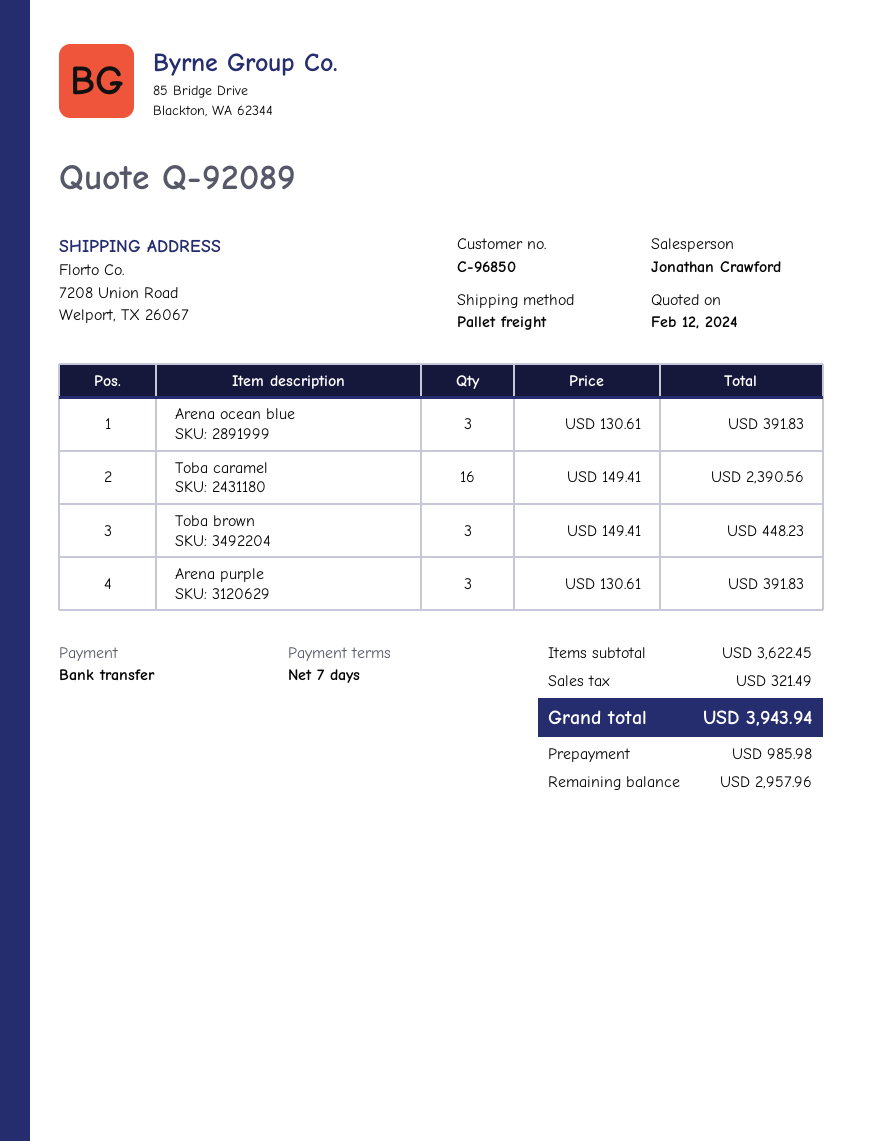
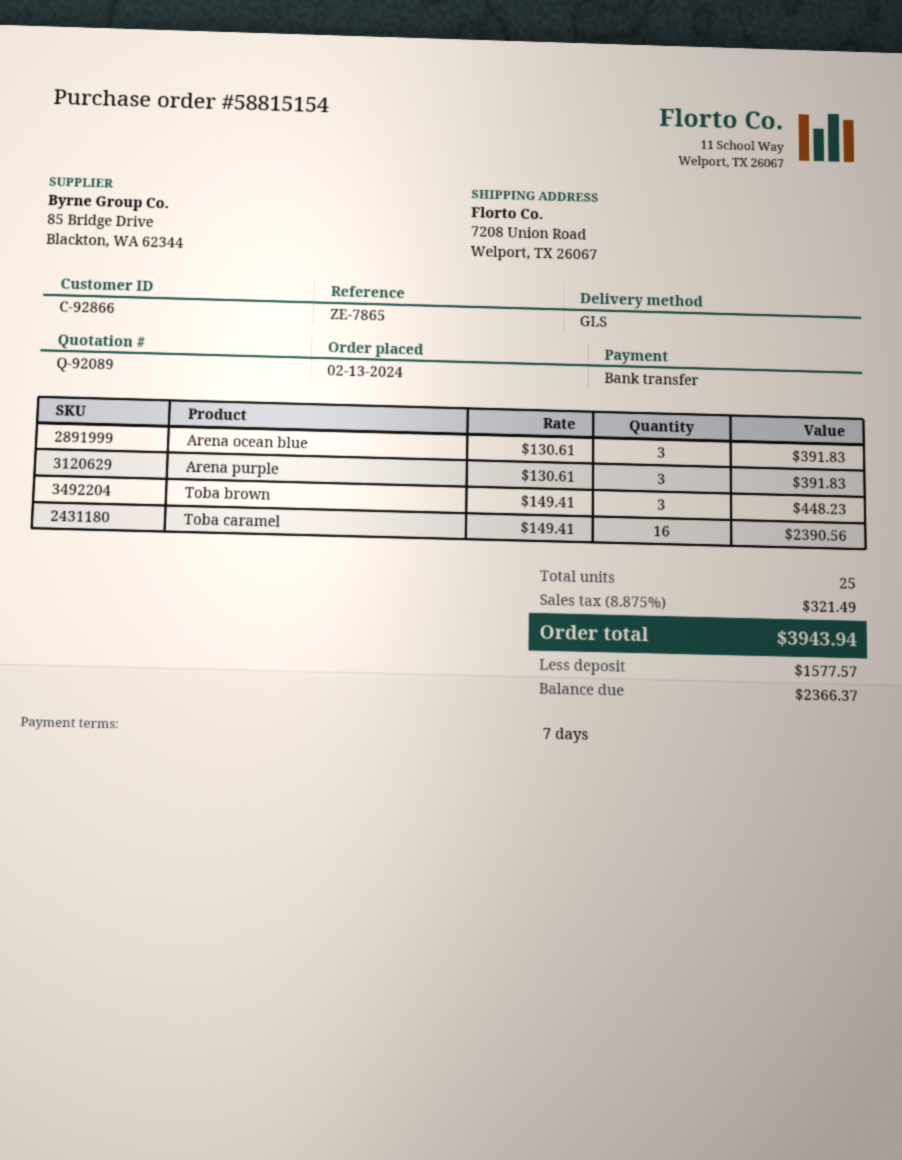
customer number: C-96850 -> C-92866
shipping method: pallet freight -> GLS
deposit: 985.98 -> 1577.57
balance: 2957.96 -> 2366.37

